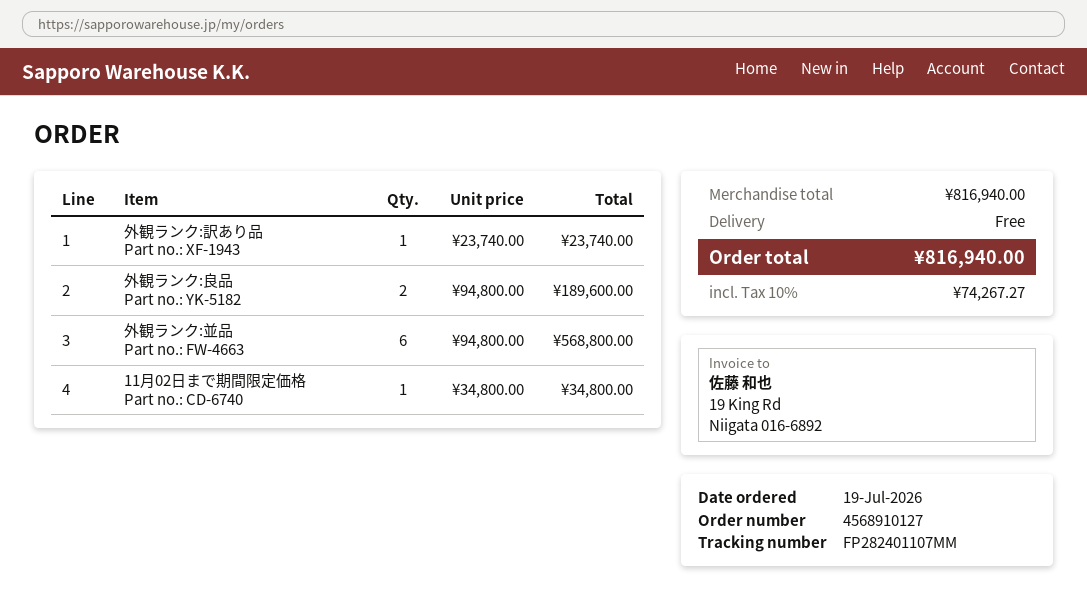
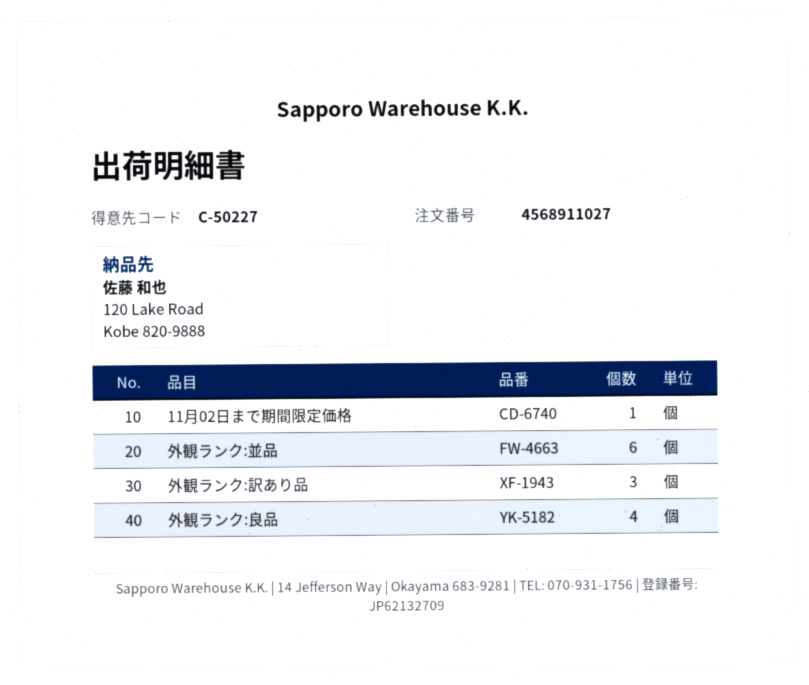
order number: 4568910127 -> 4568911027
外観ランク:訳あり品: 1 -> 3
外観ランク:良品: 2 -> 4

